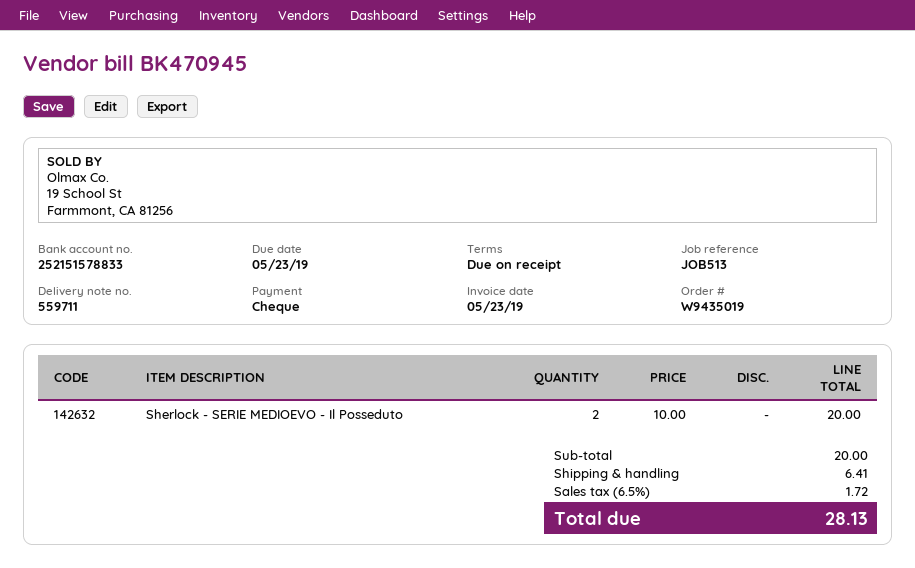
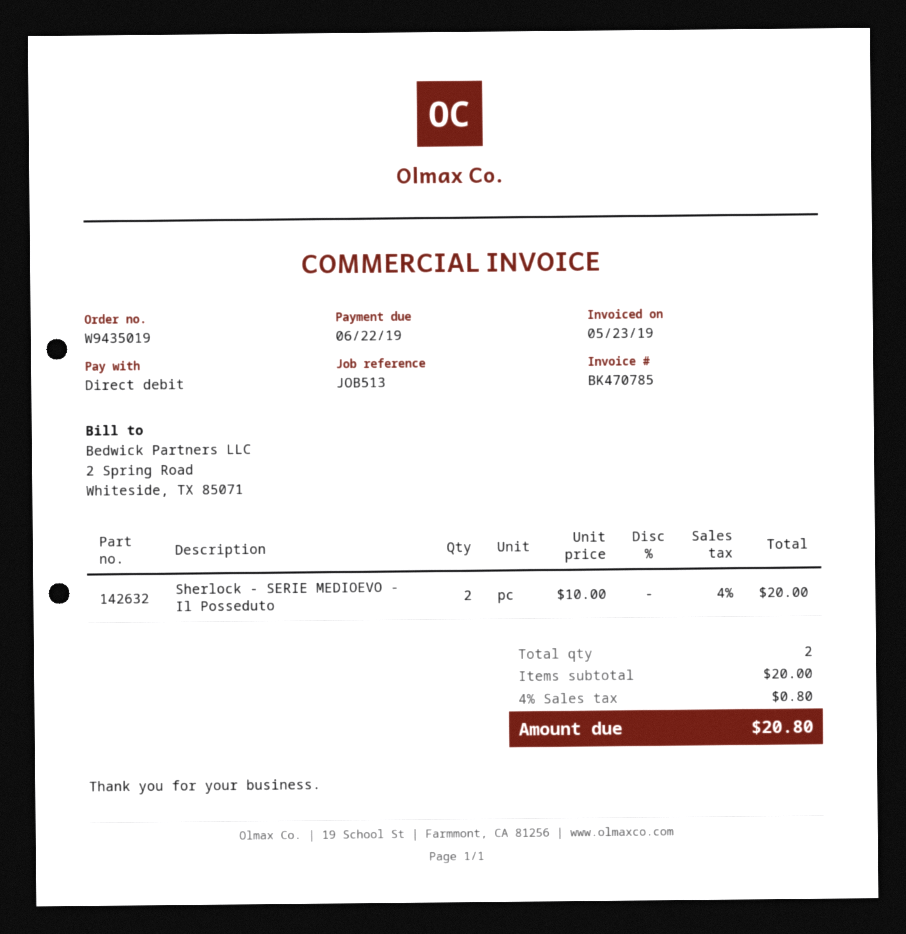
invoice number: BK470945 -> BK470785
due date: 2019-05-23 -> 2019-06-22
payment method: cheque -> direct debit
shipping: 6.41 -> none
tax: 6.5% = 1.72 -> 4% = 0.80
total: 28.13 -> 20.80

